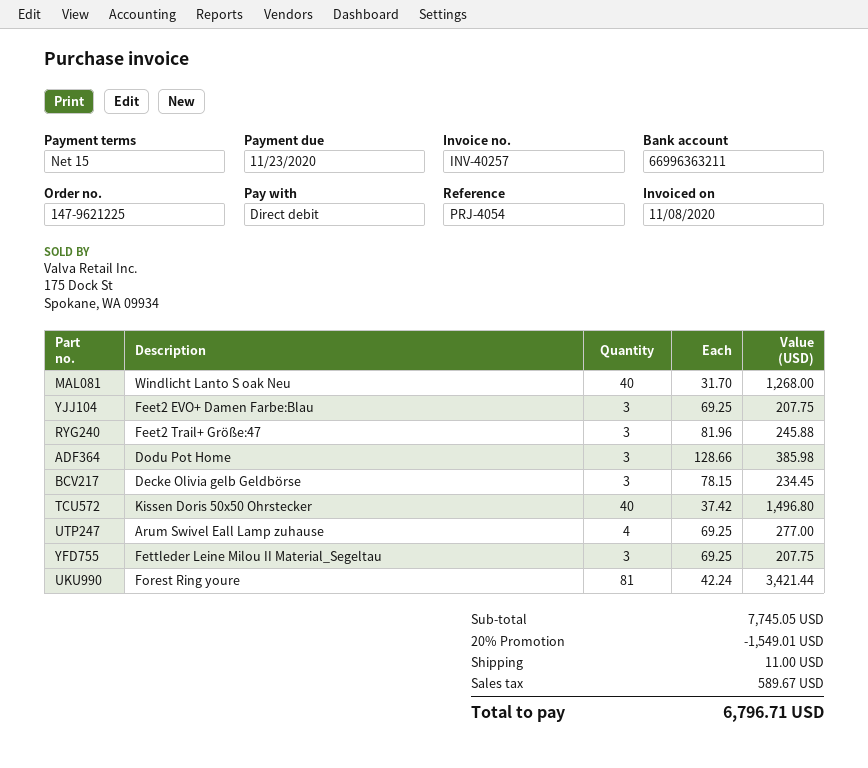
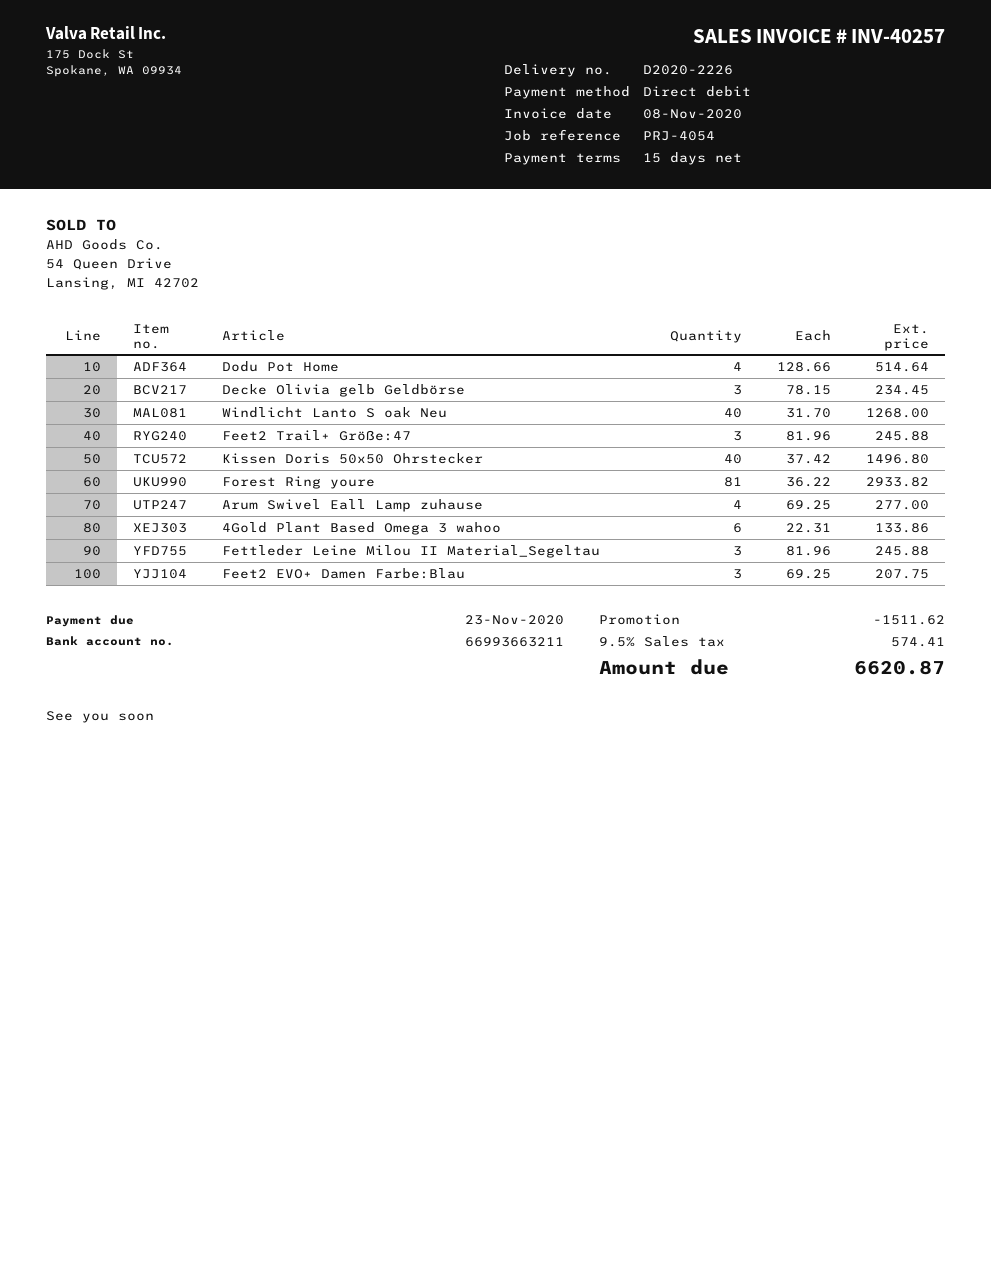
bank account: 66996363211 -> 66993663211
Dodu Pot Home: 3 x 128.66 = 385.98 -> 4 x 128.66 = 514.64
Fettleder Leine Milou II Material_Segeltau: 3 x 69.25 = 207.75 -> 3 x 81.96 = 245.88
Forest Ring youre: 81 x 42.24 = 3421.44 -> 81 x 36.22 = 2933.82
4Gold Plant Based Omega 3 wahoo: none -> 6 x 22.31 = 133.86
discount: 1549.01 -> 1511.62
shipping: 11.00 -> none
tax: 589.67 -> 574.41
total: 6796.71 -> 6620.87

